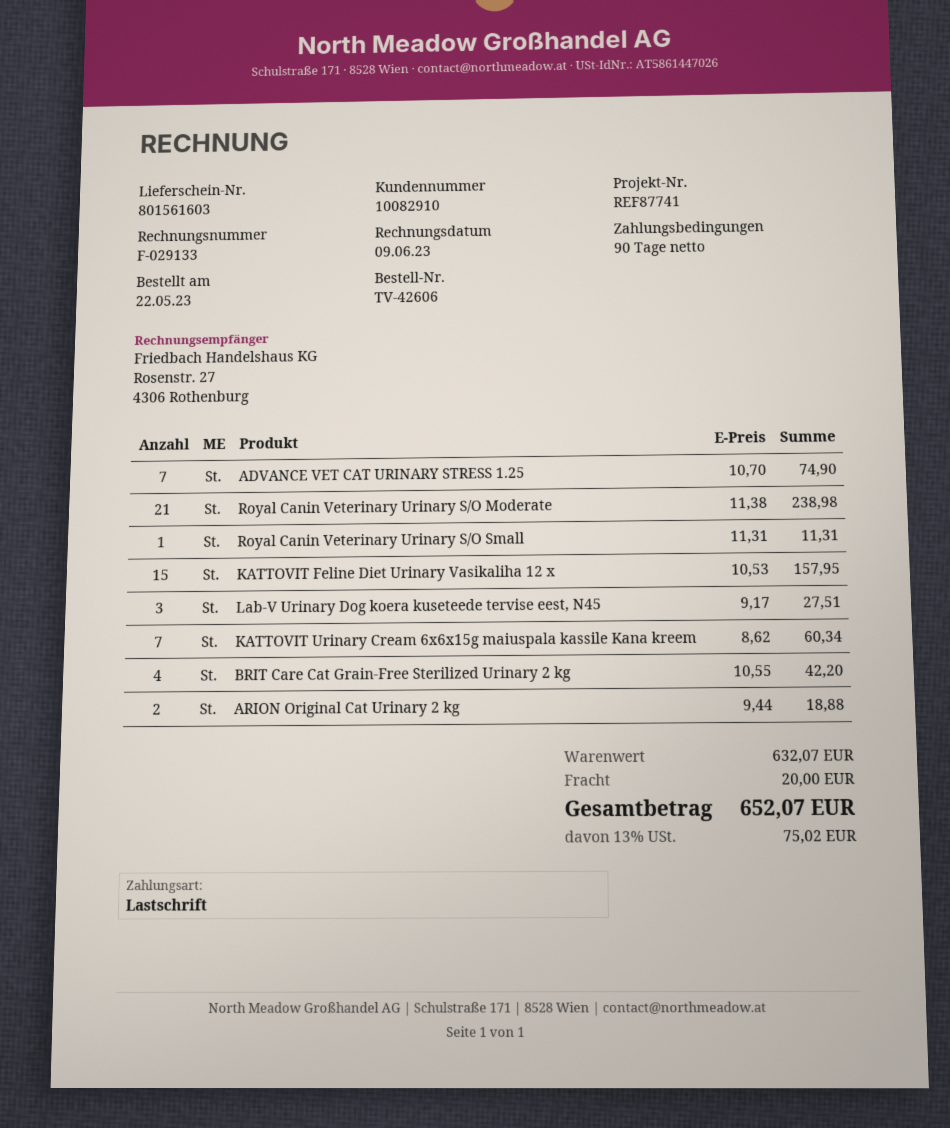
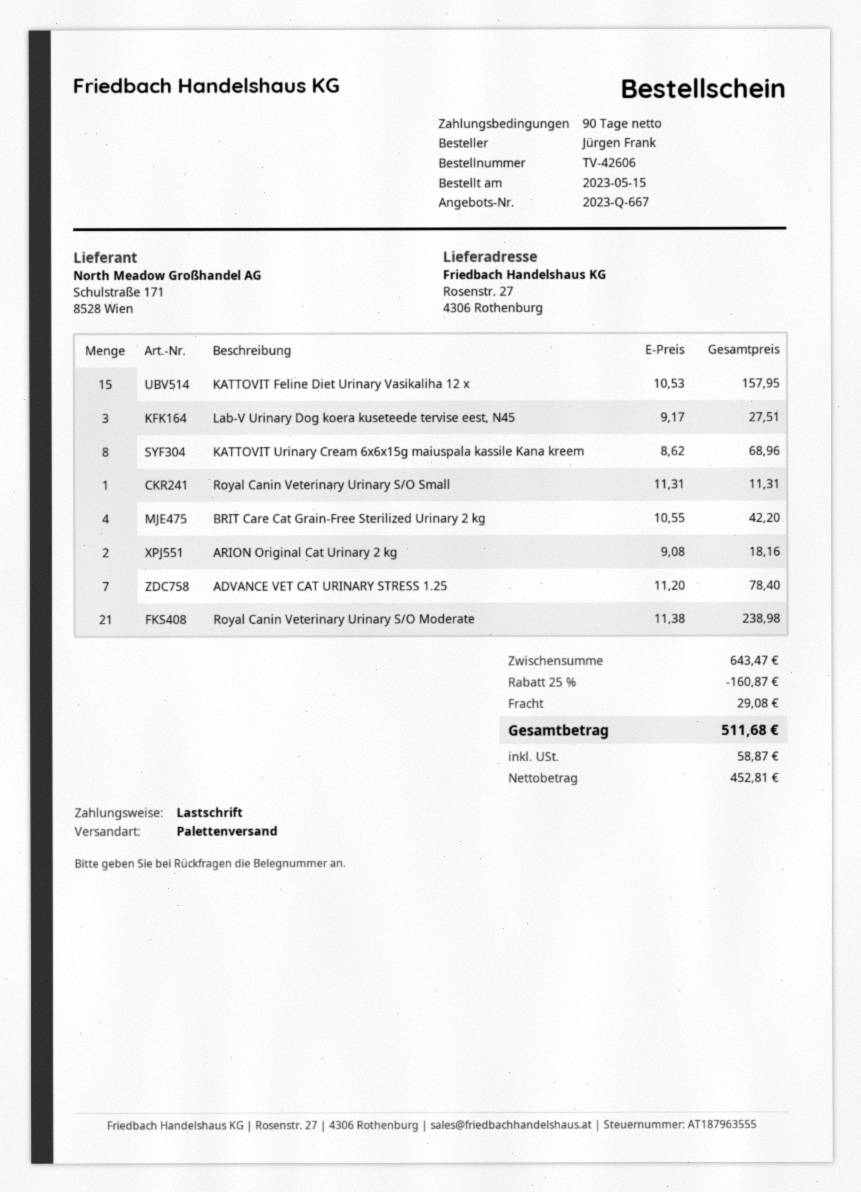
order date: 2023-05-22 -> 2023-05-15
ADVANCE VET CAT URINARY STRESS 1.25: 7 x 10.70 = 74.90 -> 7 x 11.20 = 78.40
KATTOVIT Urinary Cream 6x6x15g maiuspala kassile Kana kreem: 7 x 8.62 = 60.34 -> 8 x 8.62 = 68.96
ARION Original Cat Urinary 2 kg: 2 x 9.44 = 18.88 -> 2 x 9.08 = 18.16
subtotal: 632.07 -> 643.47
discount: none -> 25% = 160.87
shipping: 20.00 -> 29.08
tax: 75.02 -> 58.87
total: 652.07 -> 511.68

